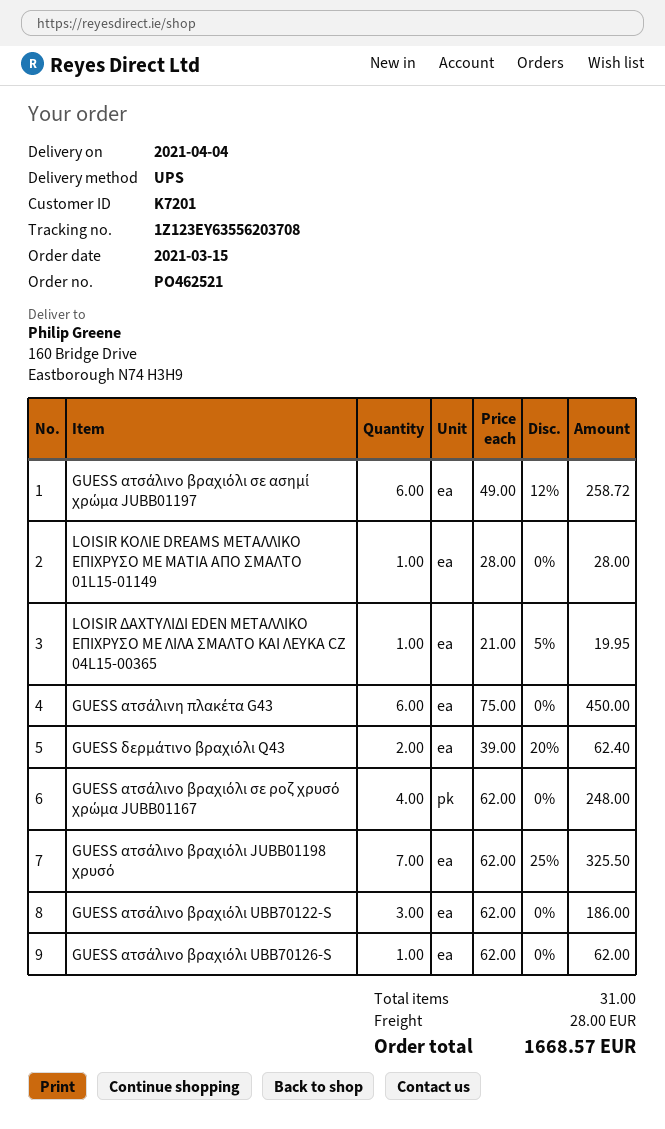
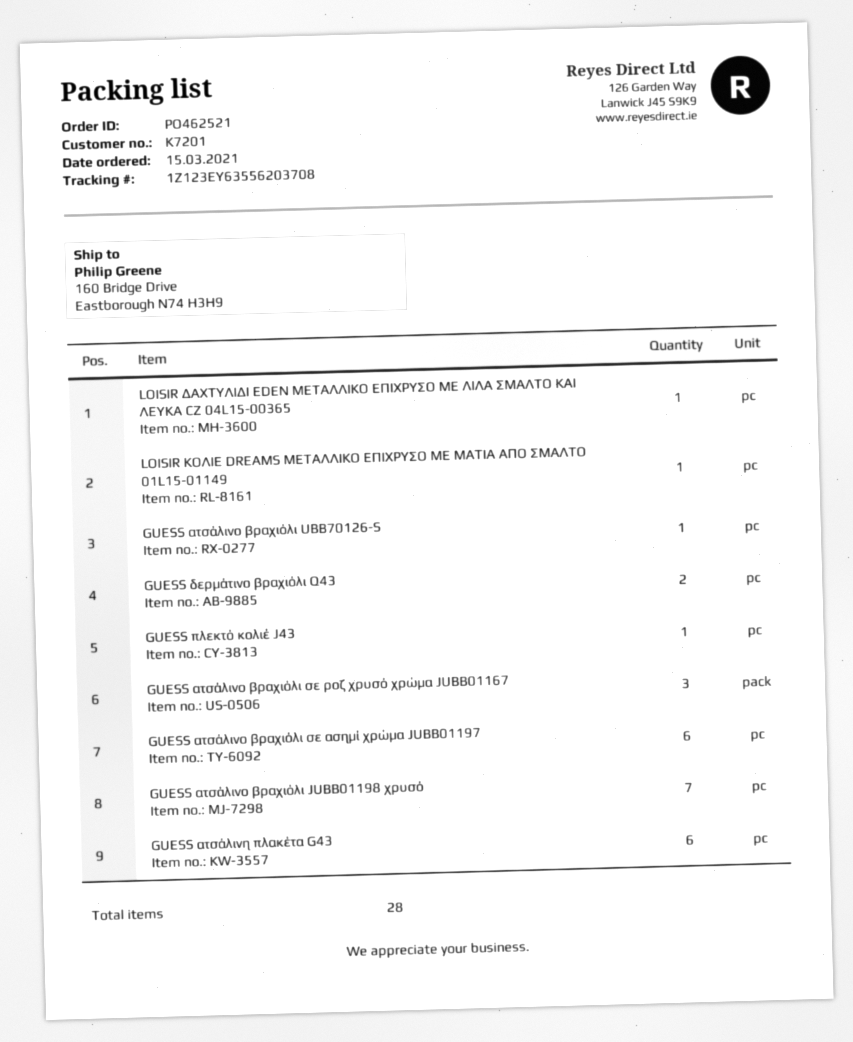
GUESS ατσάλινο βραχιόλι σε ροζ χρυσό χρώμα JUBB01167: 4 -> 3
GUESS ατσάλινο βραχιόλι UBB70122-S: 3 -> none
GUESS πλεκτό κολιέ J43: none -> 1
total quantity: 31 -> 28

